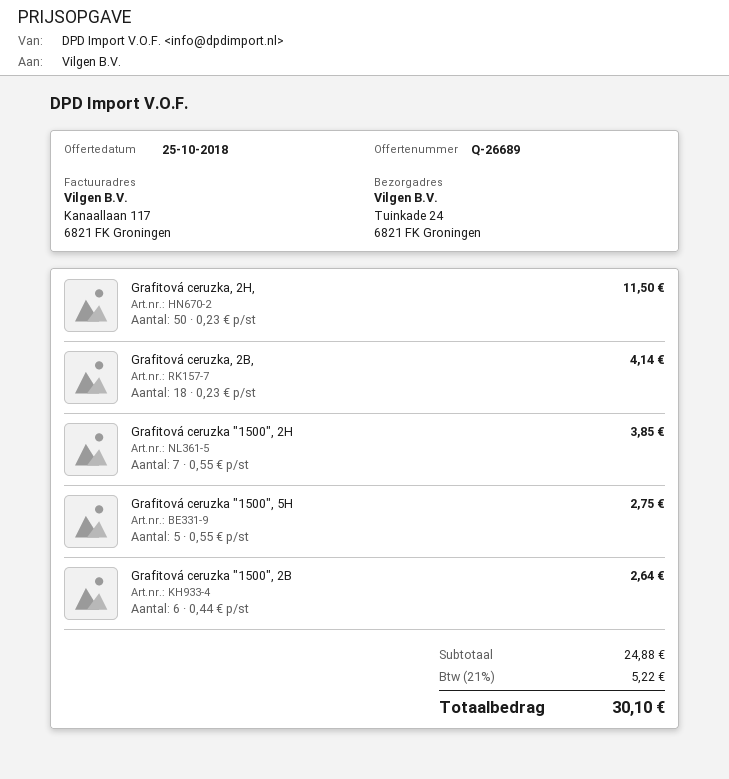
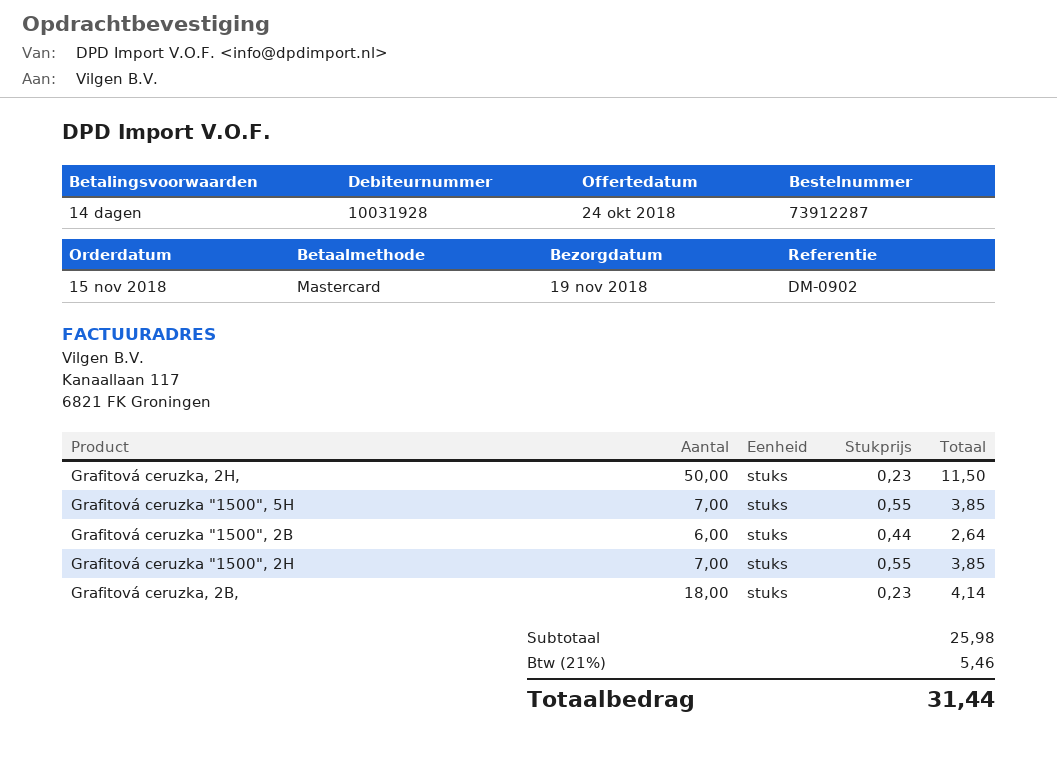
quote date: 2018-10-25 -> 2018-10-24
Grafitová ceruzka "1500", 5H: 5 x 0.55 = 2.75 -> 7 x 0.55 = 3.85
subtotal: 24.88 -> 25.98
tax: 21% = 5.22 -> 21% = 5.46
total: 30.10 -> 31.44

